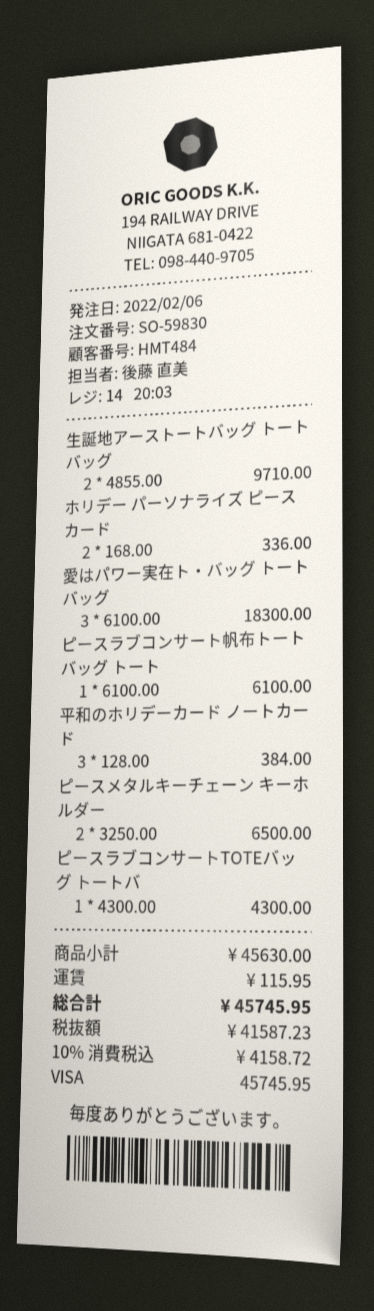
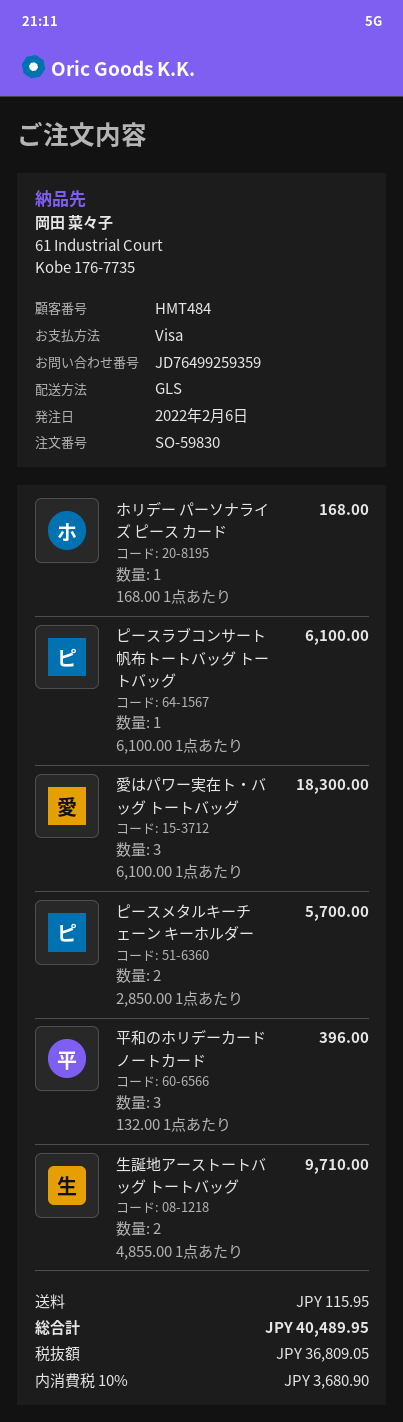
ホリデー パーソナライズ ピース カード: 2 x 168.00 = 336.00 -> 1 x 168.00 = 168.00
平和のホリデーカード ノートカード: 3 x 128.00 = 384.00 -> 3 x 132.00 = 396.00
ピースメタルキーチェーン キーホルダー: 2 x 3250.00 = 6500.00 -> 2 x 2850.00 = 5700.00
ピースラブコンサートTOTEバッグ トートバ: 1 x 4300.00 = 4300.00 -> none
net: 41587.23 -> 36809.05
tax: 10% = 4158.72 -> 10% = 3680.90
total: 45745.95 -> 40489.95

